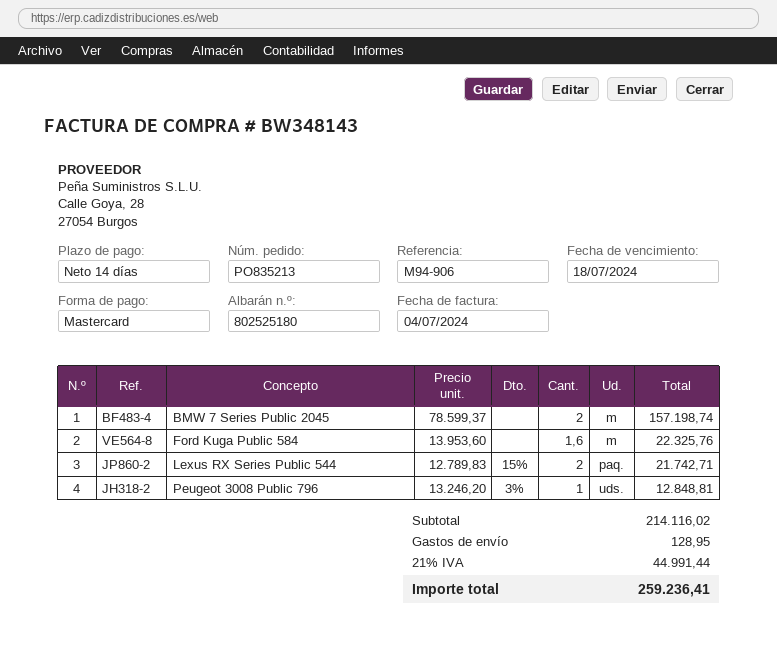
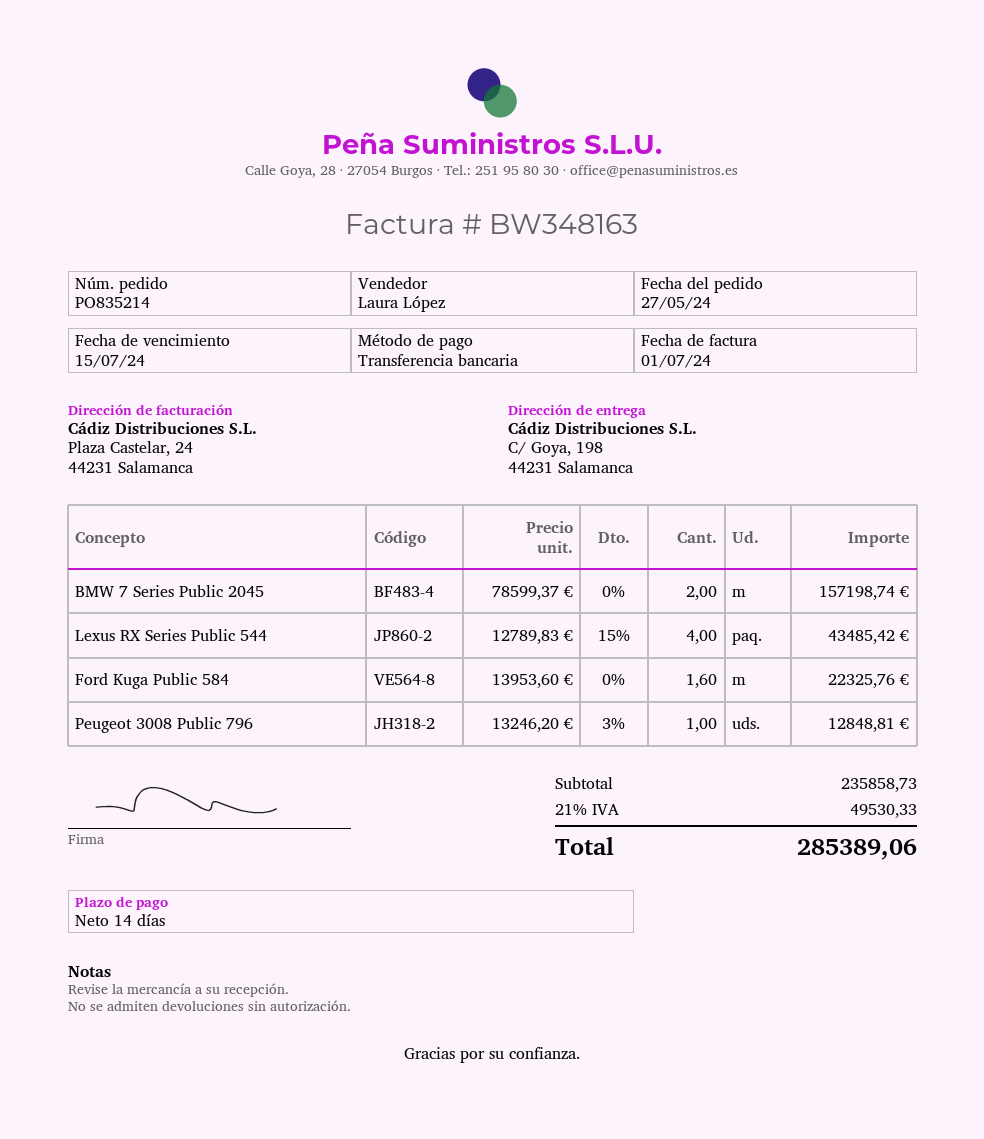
order number: PO835213 -> PO835214
invoice number: BW348143 -> BW348163
invoice date: 2024-07-04 -> 2024-07-01
due date: 2024-07-18 -> 2024-07-15
payment method: Mastercard -> bank transfer
Lexus RX Series Public 544: 2 x 12789.83 - 15% = 21742.71 -> 4 x 12789.83 - 15% = 43485.42
subtotal: 214116.02 -> 235858.73
shipping: 128.95 -> none
tax: 21% = 44991.44 -> 21% = 49530.33
total: 259236.41 -> 285389.06

